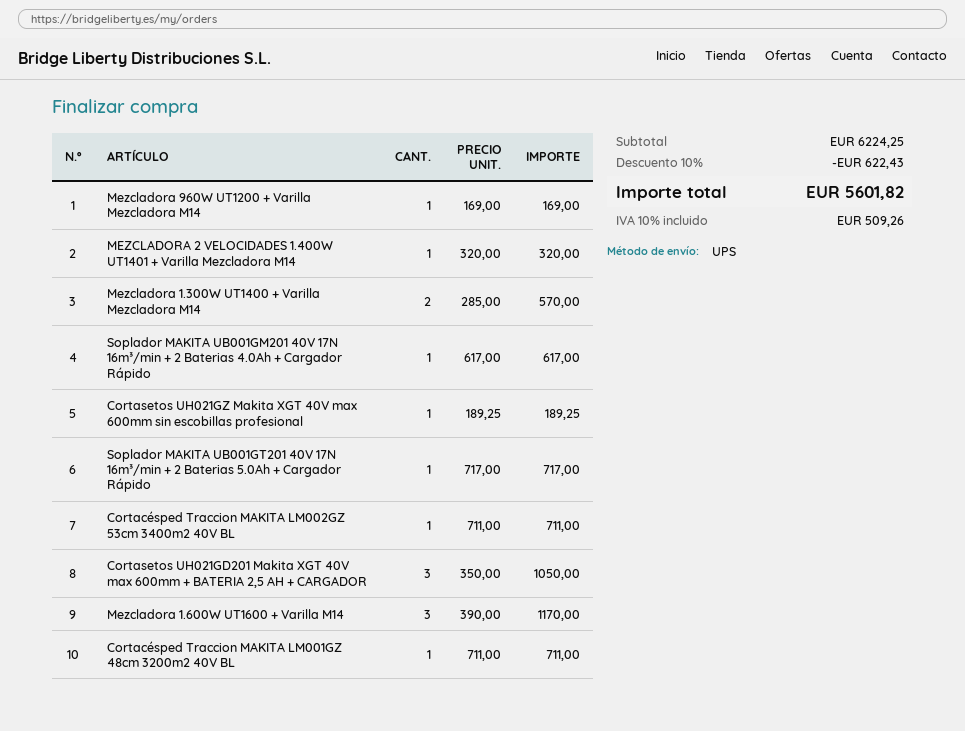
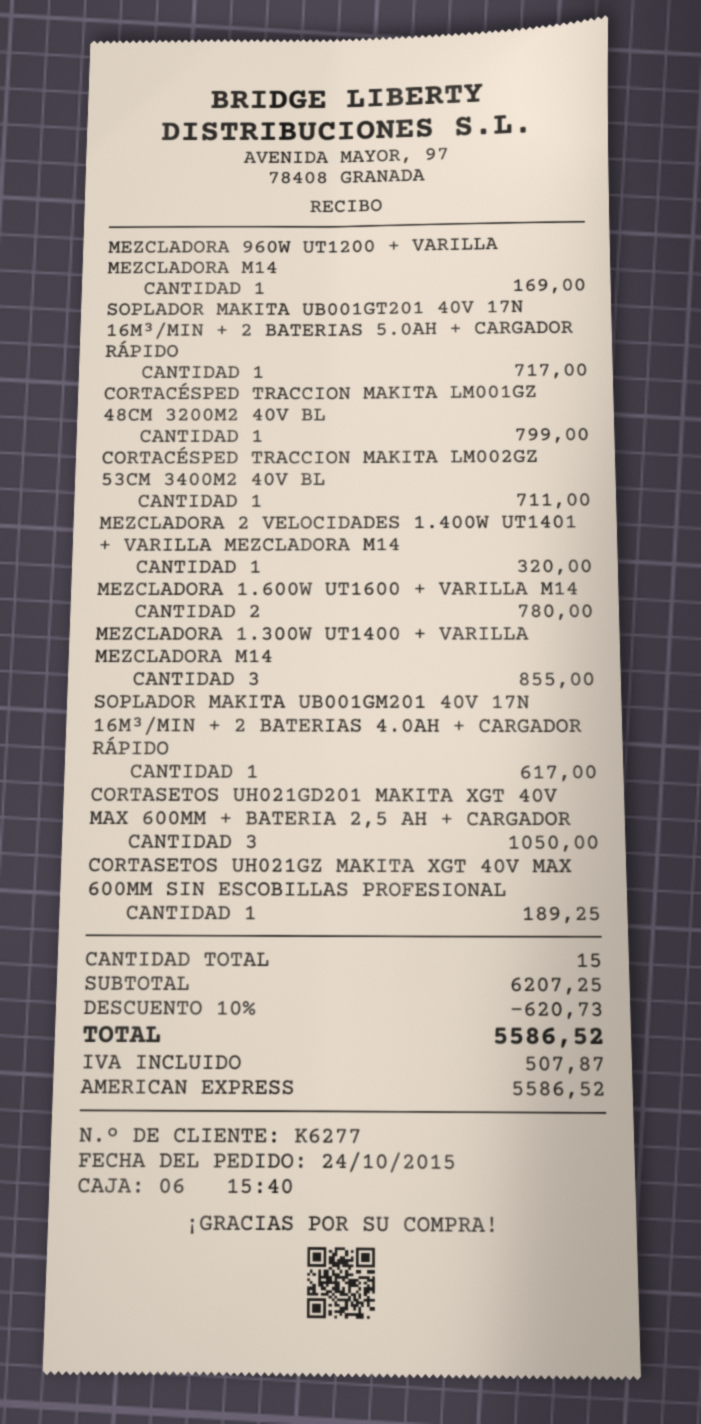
Mezcladora 1.300W UT1400 + Varilla Mezcladora M14: 2 for 570.00 -> 3 for 855.00
Mezcladora 1.600W UT1600 + Varilla M14: 3 for 1170.00 -> 2 for 780.00
Cortacésped Traccion MAKITA LM001GZ 48cm 3200m2 40V BL: 1 for 711.00 -> 1 for 799.00
subtotal: 6224.25 -> 6207.25
discount: 10% = 622.43 -> 10% = 620.73
tax: 509.26 -> 507.87
total: 5601.82 -> 5586.52

